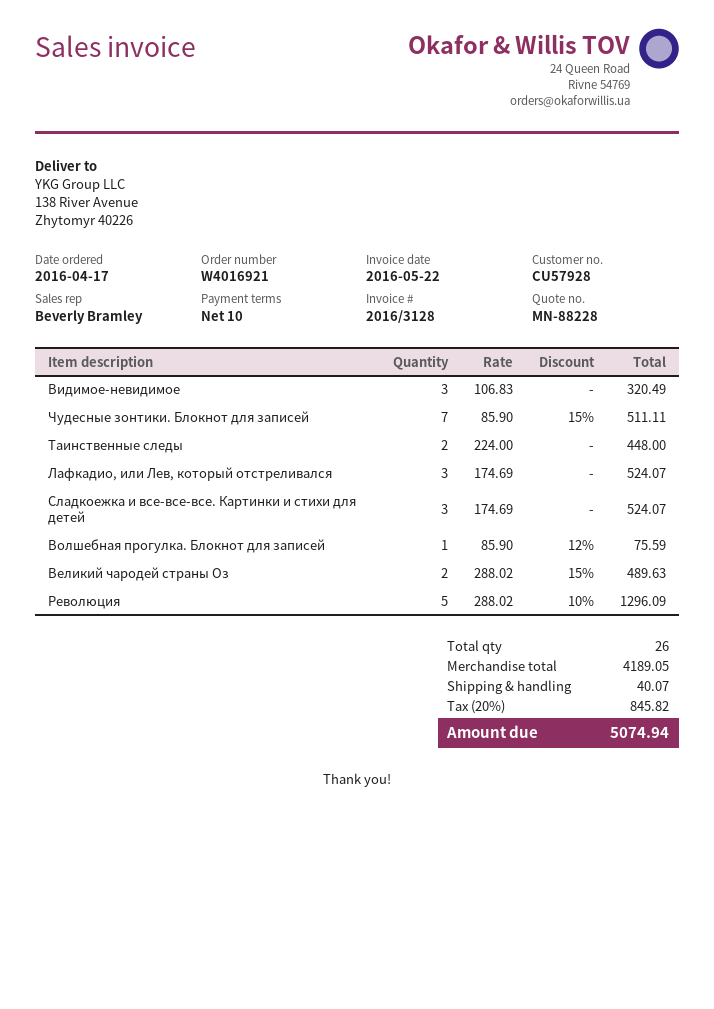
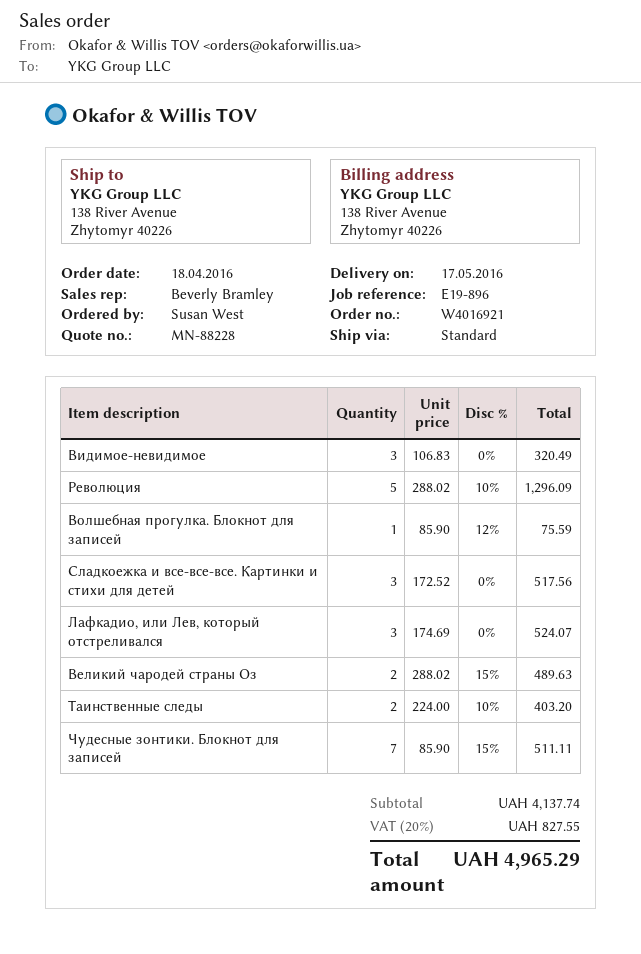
order date: 2016-04-17 -> 2016-04-18
Таинственные следы: 2 x 224.00 = 448.00 -> 2 x 224.00 - 10% = 403.20
Сладкоежка и все-все-все. Картинки и стихи для детей: 3 x 174.69 = 524.07 -> 3 x 172.52 = 517.56
subtotal: 4189.05 -> 4137.74
shipping: 40.07 -> none
tax: 20% = 845.82 -> 20% = 827.55
total: 5074.94 -> 4965.29

